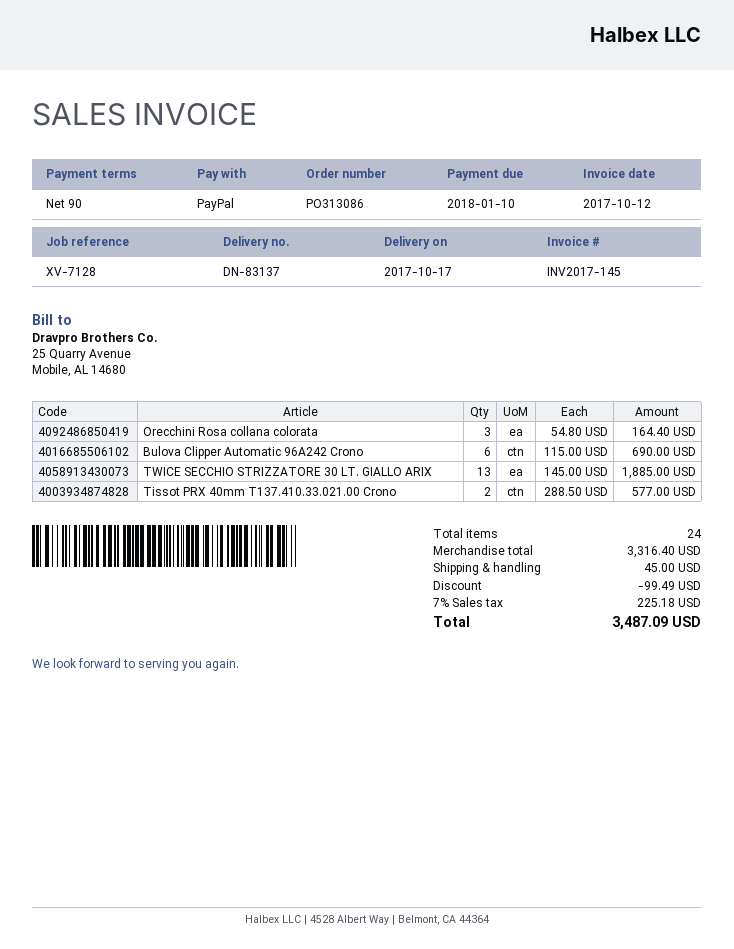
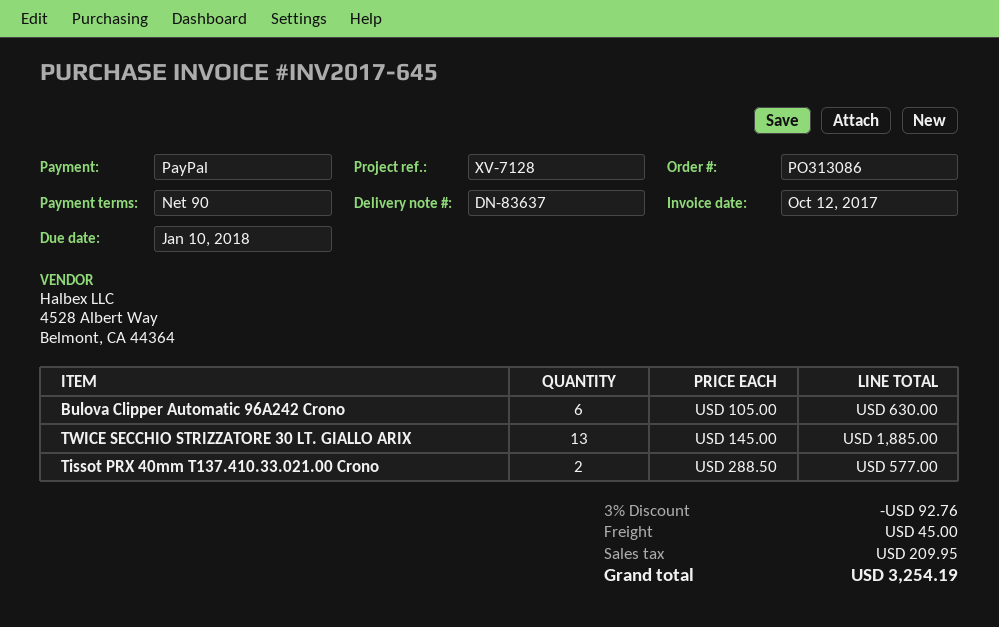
delivery note number: DN-83137 -> DN-83637
invoice number: INV2017-145 -> INV2017-645
Orecchini Rosa collana colorata: 3 x 54.80 = 164.40 -> none
Bulova Clipper Automatic 96A242 Crono: 6 x 115.00 = 690.00 -> 6 x 105.00 = 630.00
discount: 99.49 -> 92.76
tax: 225.18 -> 209.95
total: 3487.09 -> 3254.19

